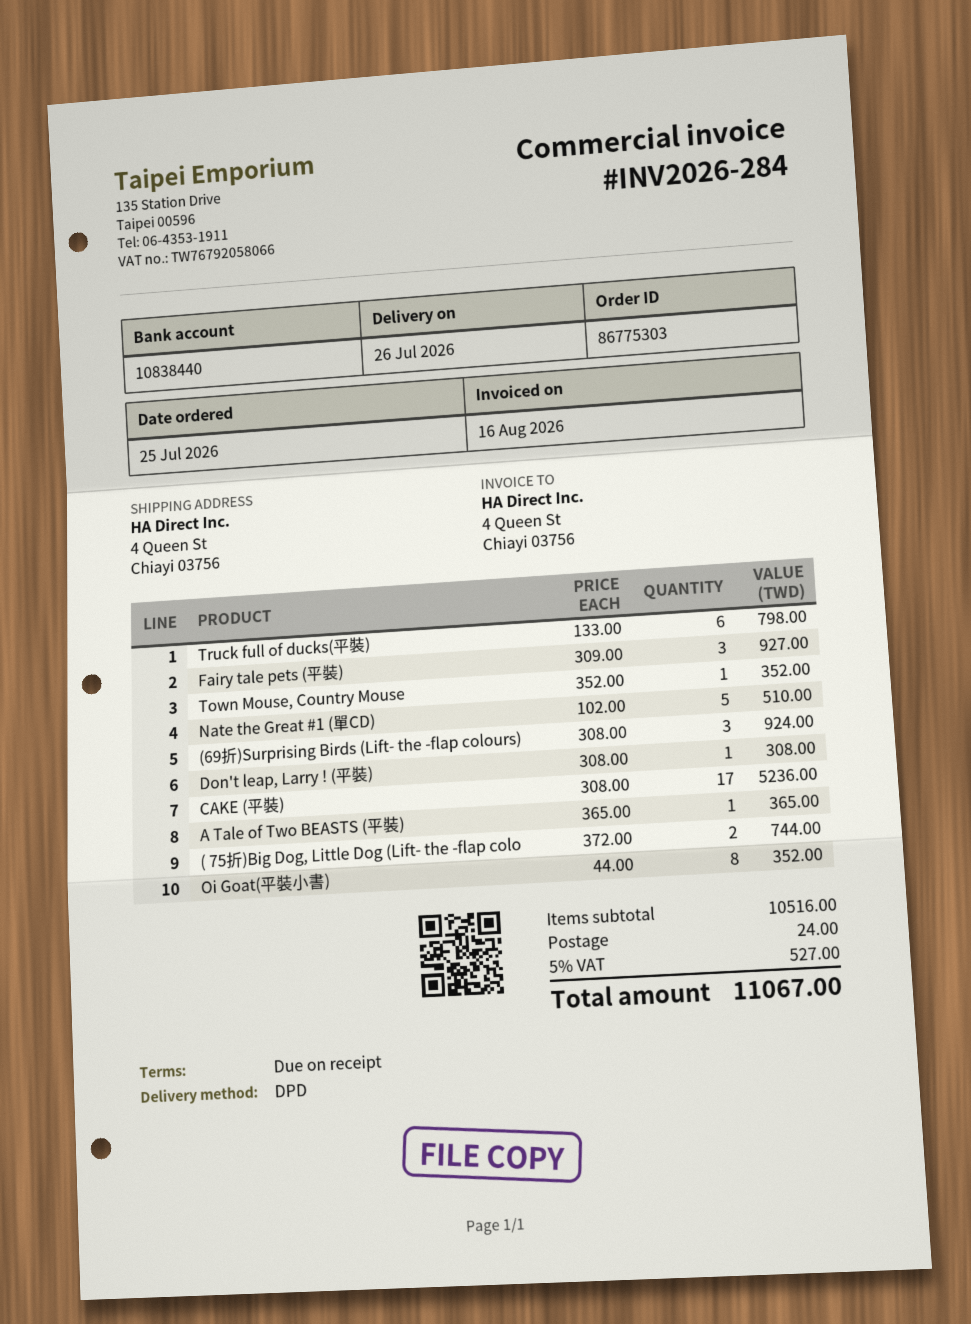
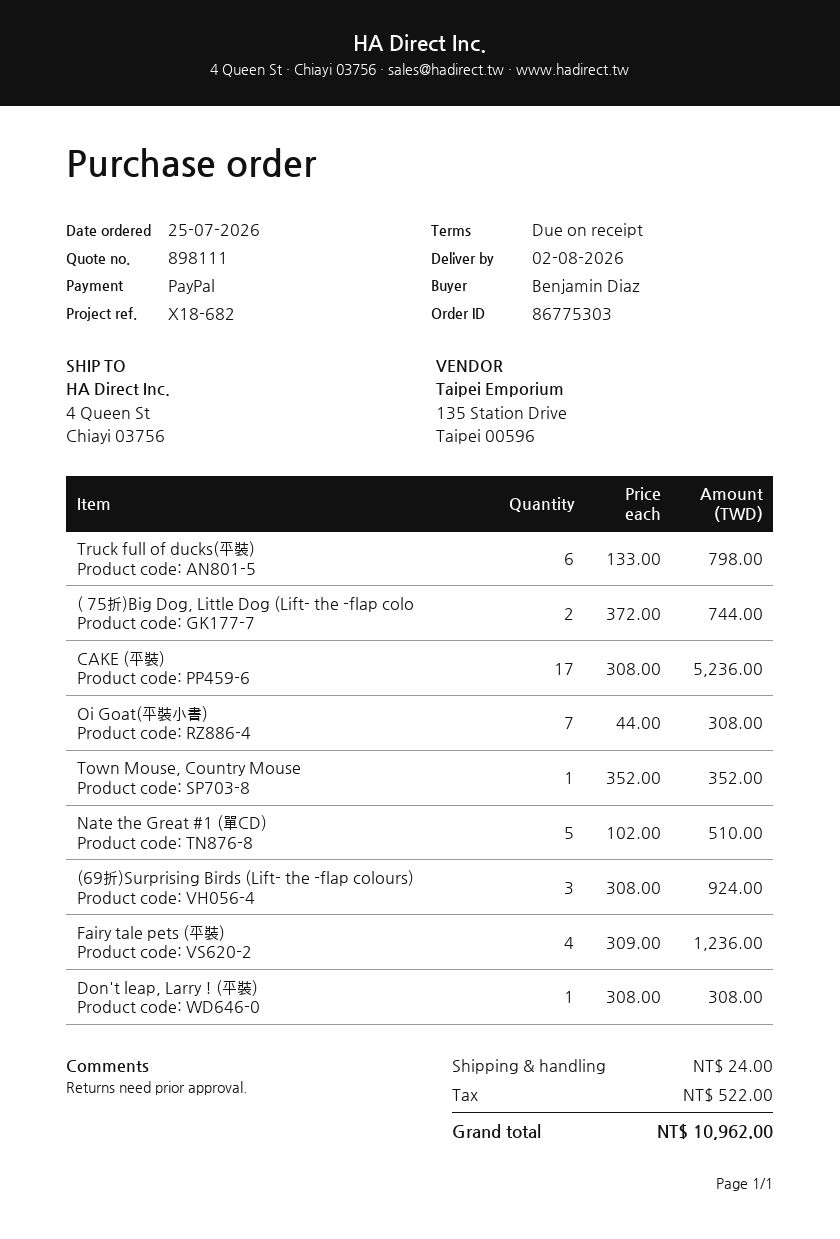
delivery date: 2026-07-26 -> 2026-08-02
Fairy tale pets (平裝): 3 x 309.00 = 927.00 -> 4 x 309.00 = 1236.00
A Tale of Two BEASTS (平裝): 1 x 365.00 = 365.00 -> none
Oi Goat(平裝小書): 8 x 44.00 = 352.00 -> 7 x 44.00 = 308.00
tax: 527.00 -> 522.00
total: 11067.00 -> 10962.00

